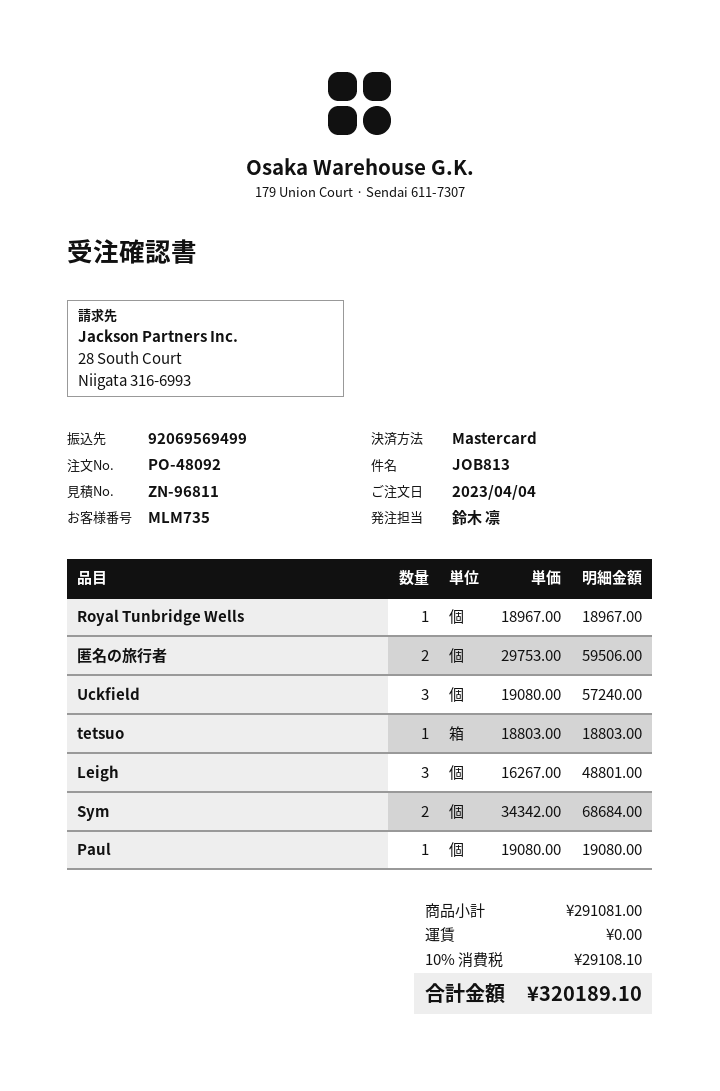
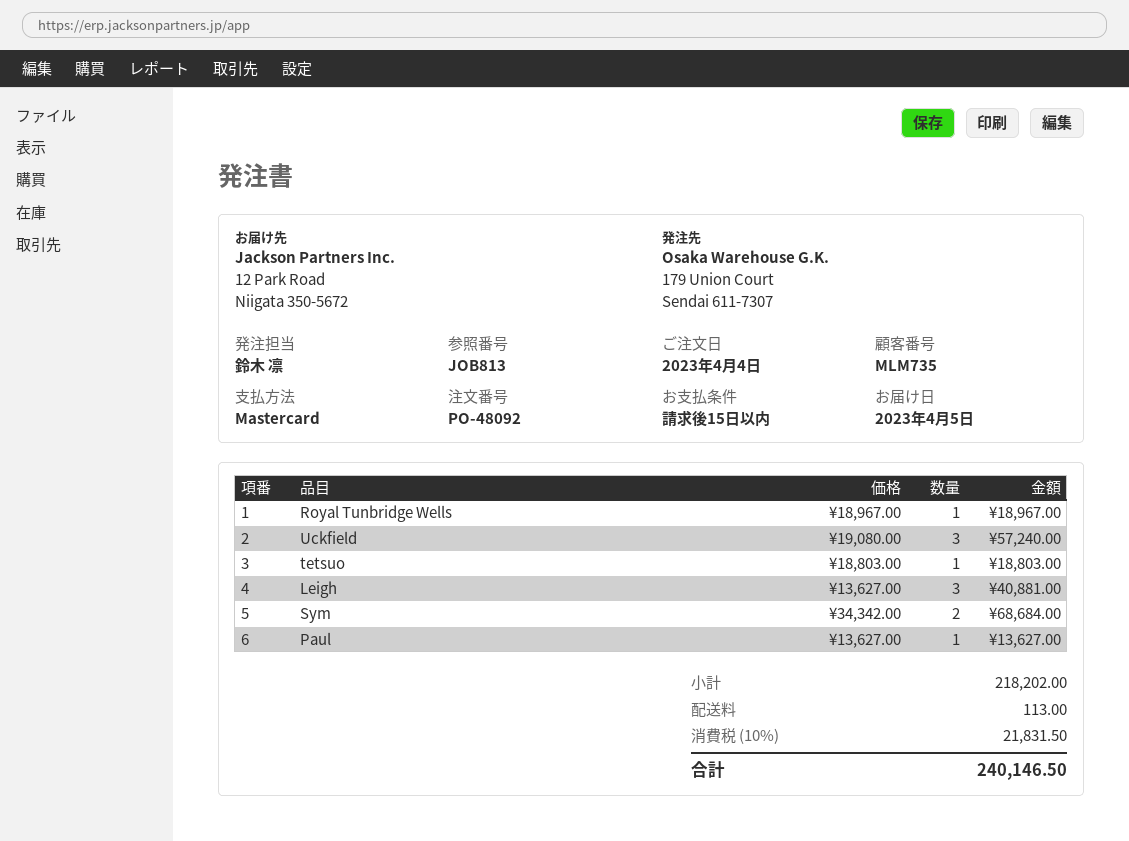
匿名の旅行者: 2 x 29753.00 = 59506.00 -> none
Leigh: 3 x 16267.00 = 48801.00 -> 3 x 13627.00 = 40881.00
Paul: 1 x 19080.00 = 19080.00 -> 1 x 13627.00 = 13627.00
subtotal: 291081.00 -> 218202.00
shipping: 0.00 -> 113.00
tax: 10% = 29108.10 -> 10% = 21831.50
total: 320189.10 -> 240146.50

